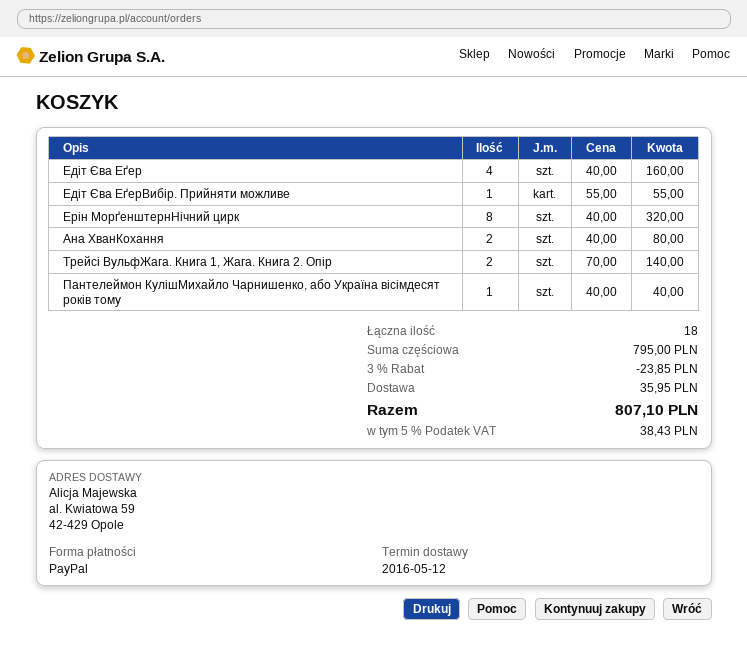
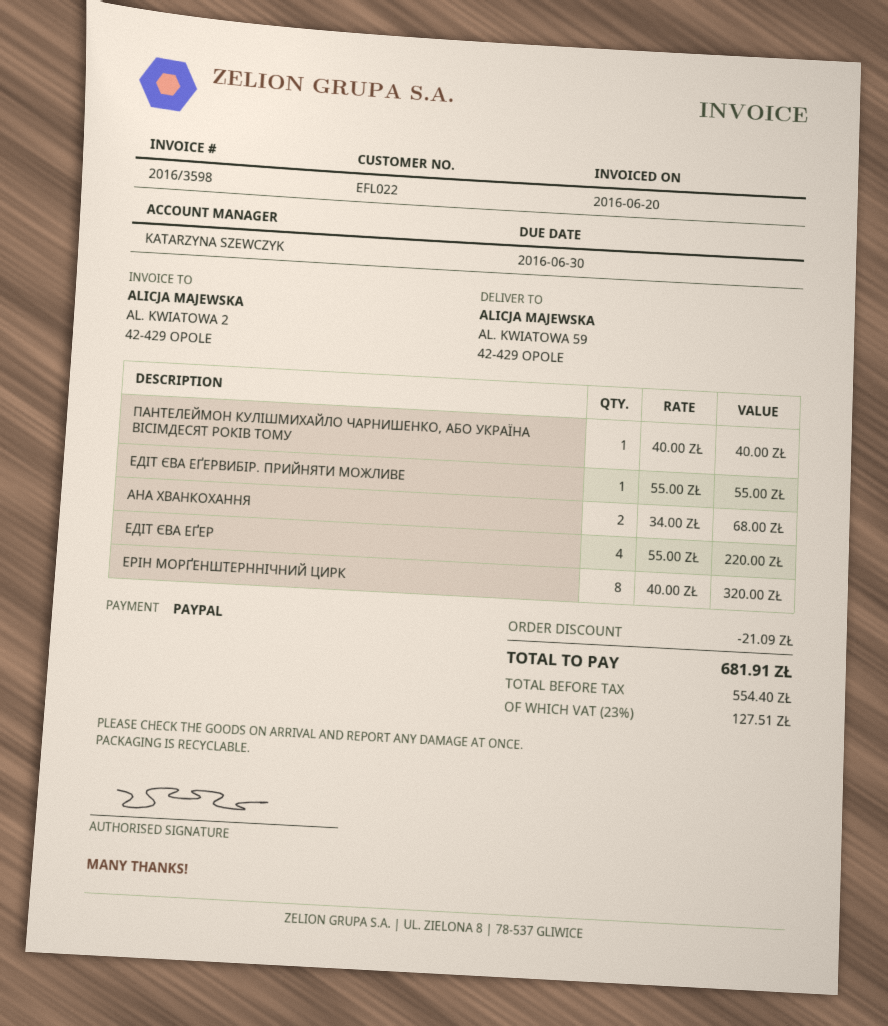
Едіт Єва Еґер: 4 x 40.00 = 160.00 -> 4 x 55.00 = 220.00
Ана ХванКохання: 2 x 40.00 = 80.00 -> 2 x 34.00 = 68.00
Трейсі ВульфЖага. Книга 1, Жага. Книга 2. Опір: 2 x 70.00 = 140.00 -> none
discount: 23.85 -> 21.09
shipping: 35.95 -> none
tax: 5% = 38.43 -> 23% = 127.51
total: 807.10 -> 681.91

